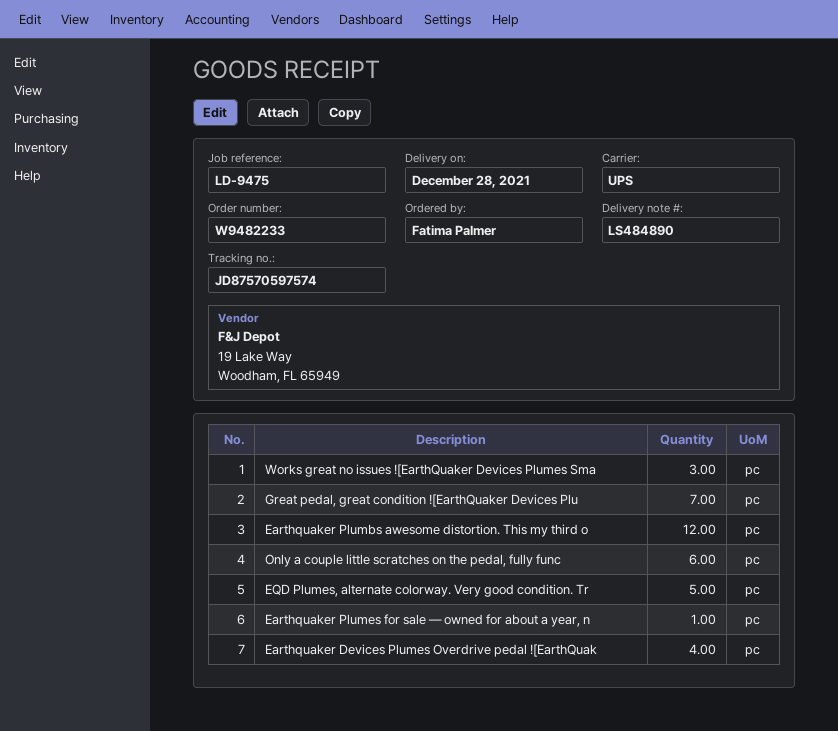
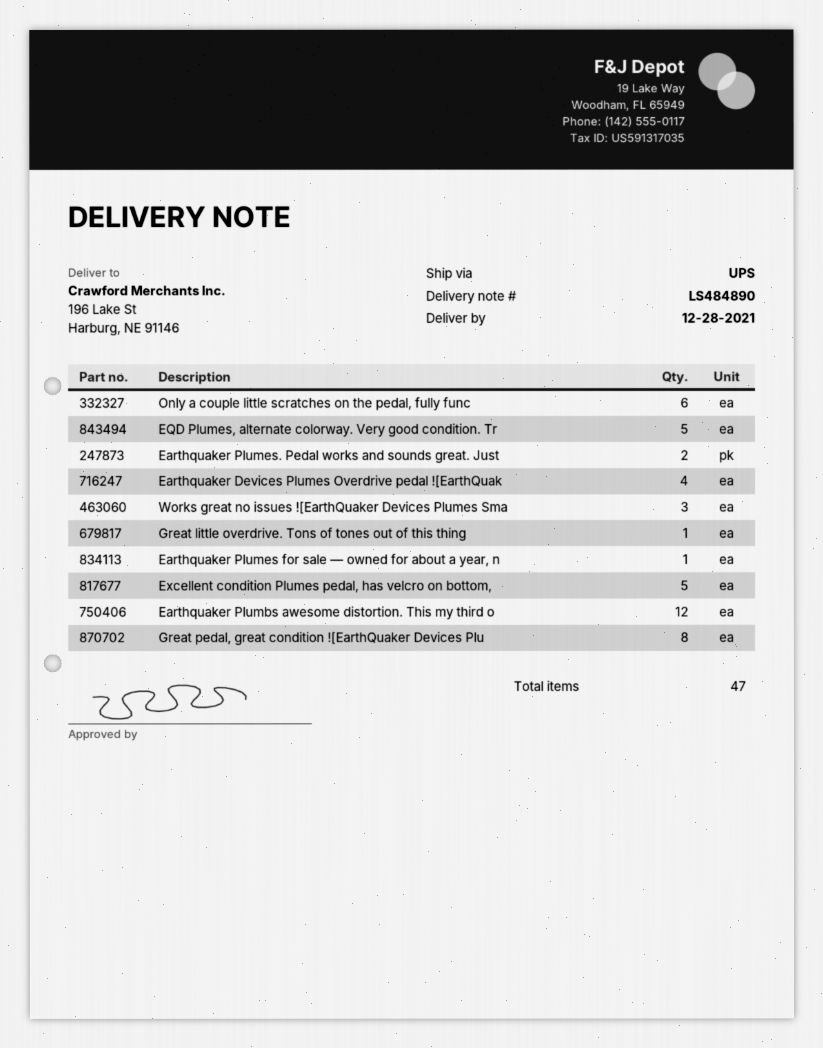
Great pedal, great condition ![EarthQuaker Devices Plu: 7 -> 8
Earthquaker Plumes. Pedal works and sounds great. Just: none -> 2
Great little overdrive. Tons of tones out of this thing: none -> 1
Excellent condition Plumes pedal, has velcro on bottom,: none -> 5

